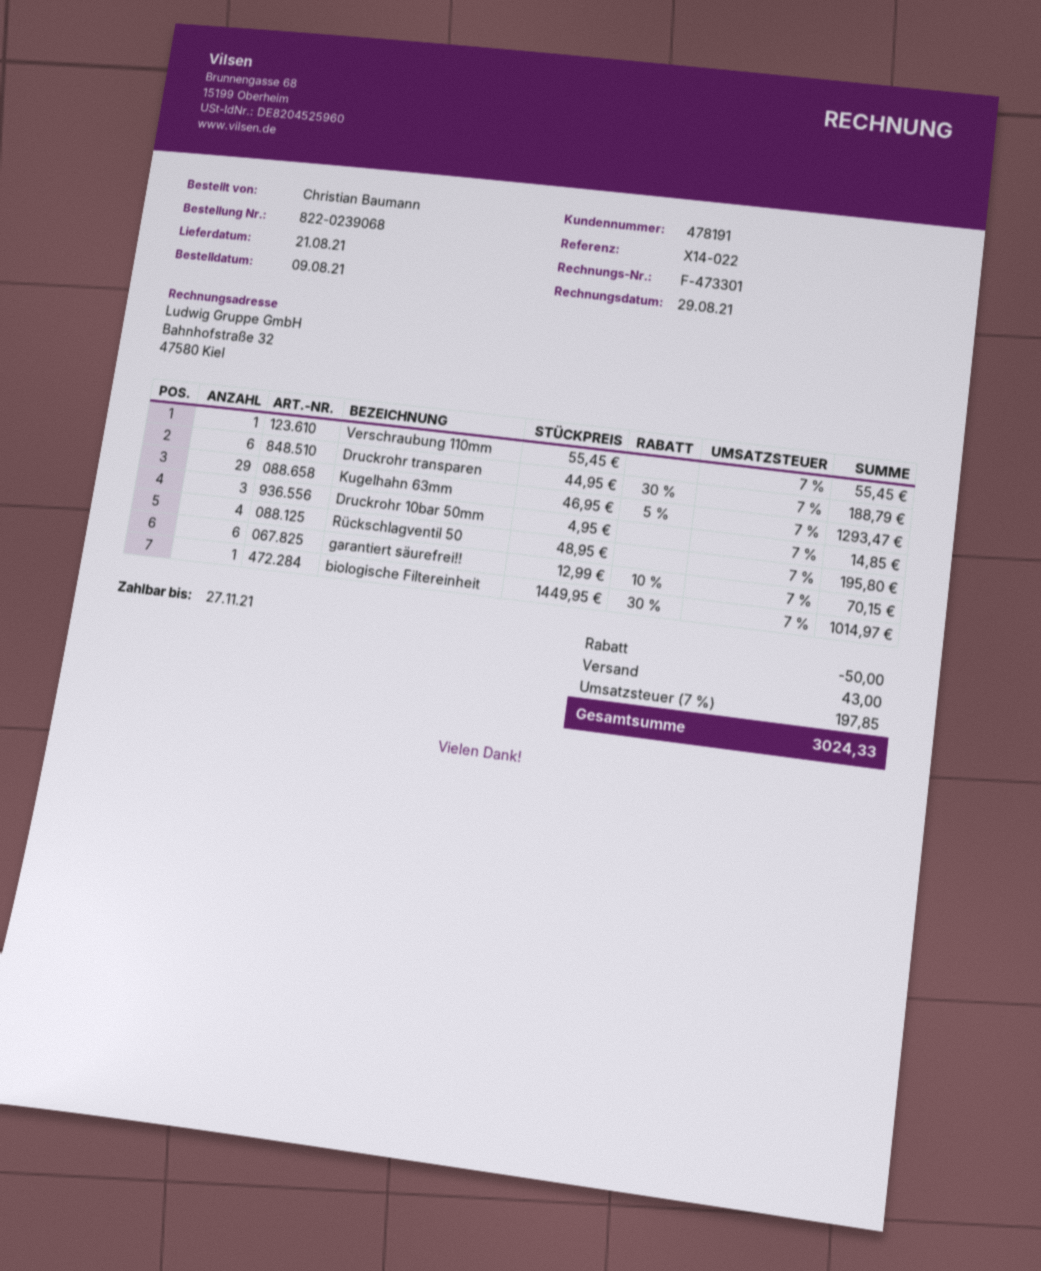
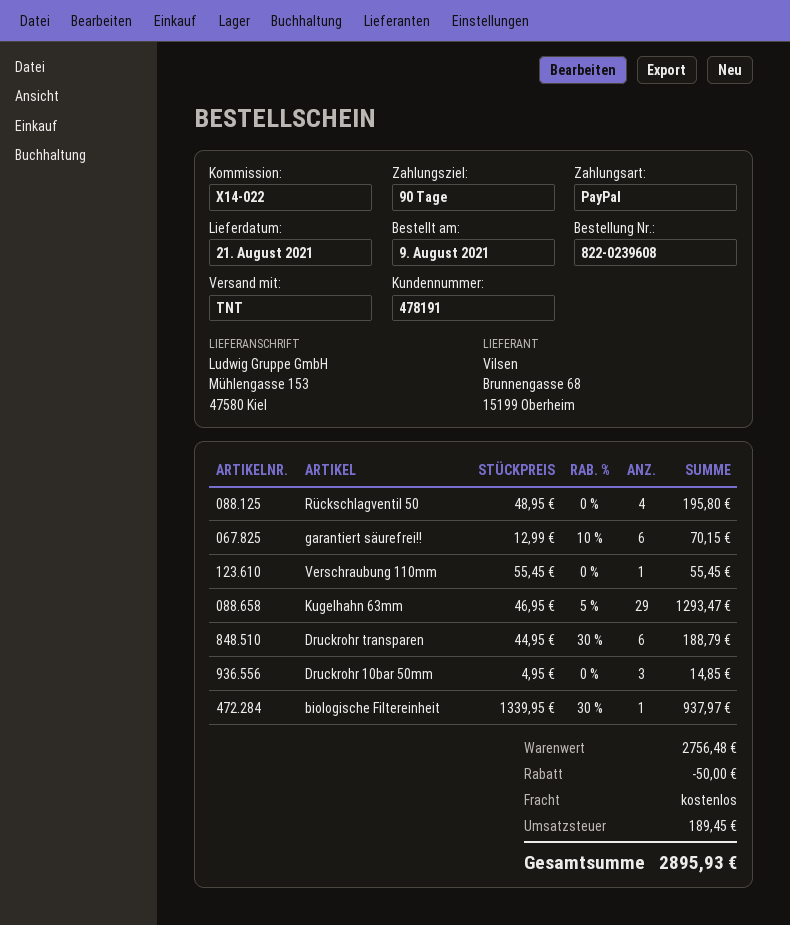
order number: 822-0239068 -> 822-0239608
biologische Filtereinheit: 1 x 1449.95 - 30% = 1014.97 -> 1 x 1339.95 - 30% = 937.97
shipping: 43.00 -> 0.00
tax: 197.85 -> 189.45
total: 3024.33 -> 2895.93

